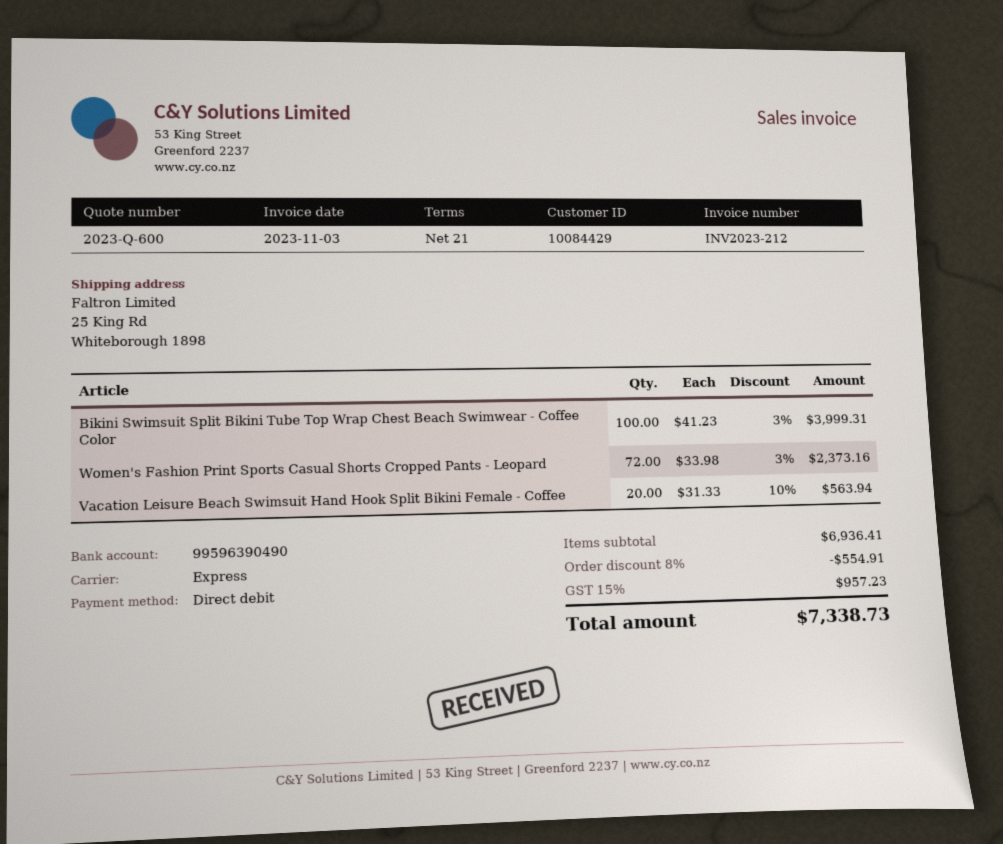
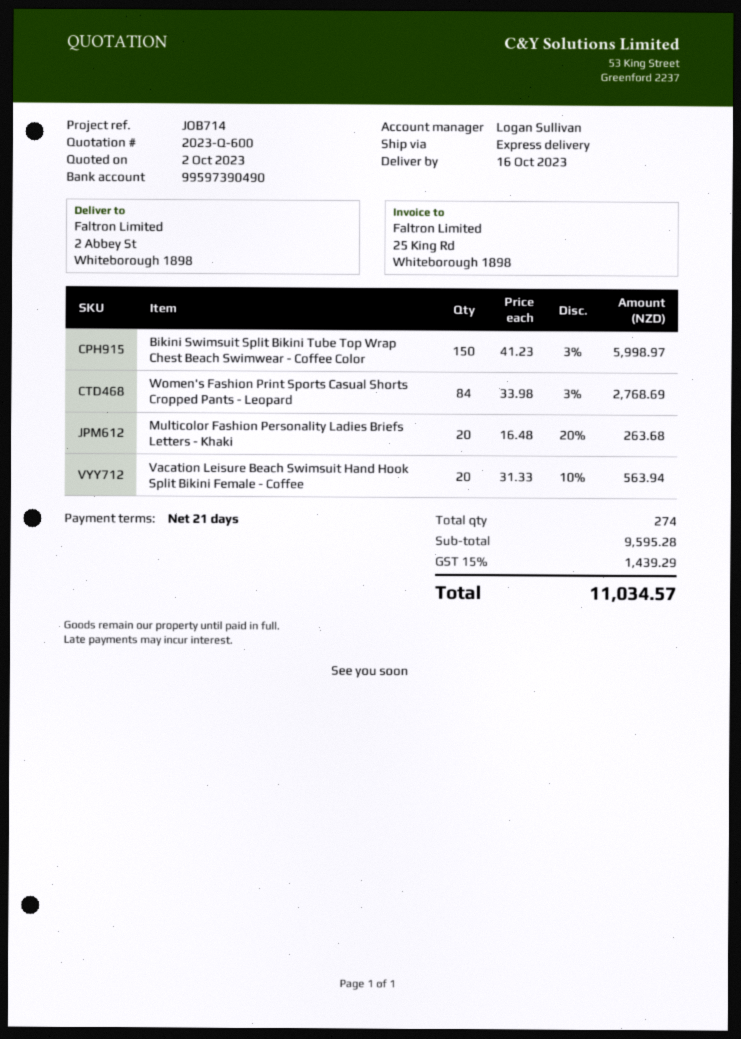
bank account: 99596390490 -> 99597390490
ship to: 25 King Rd, Whiteborough 1898 -> 2 Abbey St, Whiteborough 1898
Bikini Swimsuit Split Bikini Tube Top Wrap Chest Beach Swimwear - Coffee Color: 100 x 41.23 - 3% = 3999.31 -> 150 x 41.23 - 3% = 5998.97
Women's Fashion Print Sports Casual Shorts Cropped Pants - Leopard: 72 x 33.98 - 3% = 2373.16 -> 84 x 33.98 - 3% = 2768.69
Multicolor Fashion Personality Ladies Briefs Letters - Khaki: none -> 20 x 16.48 - 20% = 263.68
subtotal: 6936.41 -> 9595.28
discount: 8% = 554.91 -> none
tax: 15% = 957.23 -> 15% = 1439.29
total: 7338.73 -> 11034.57

